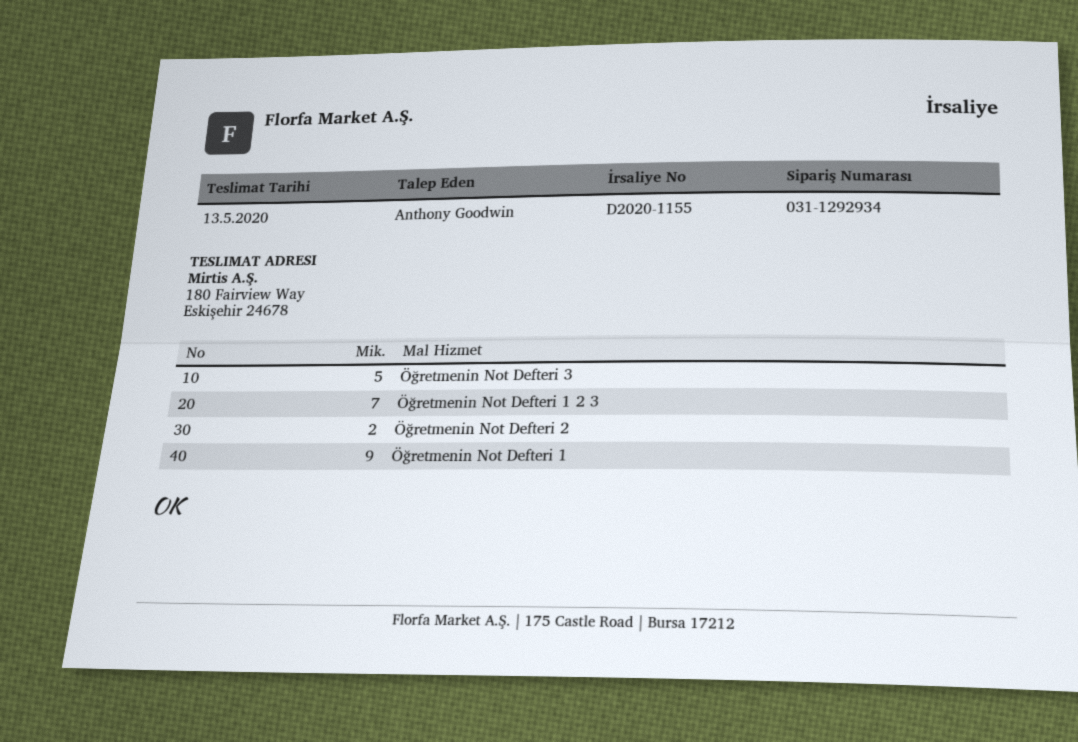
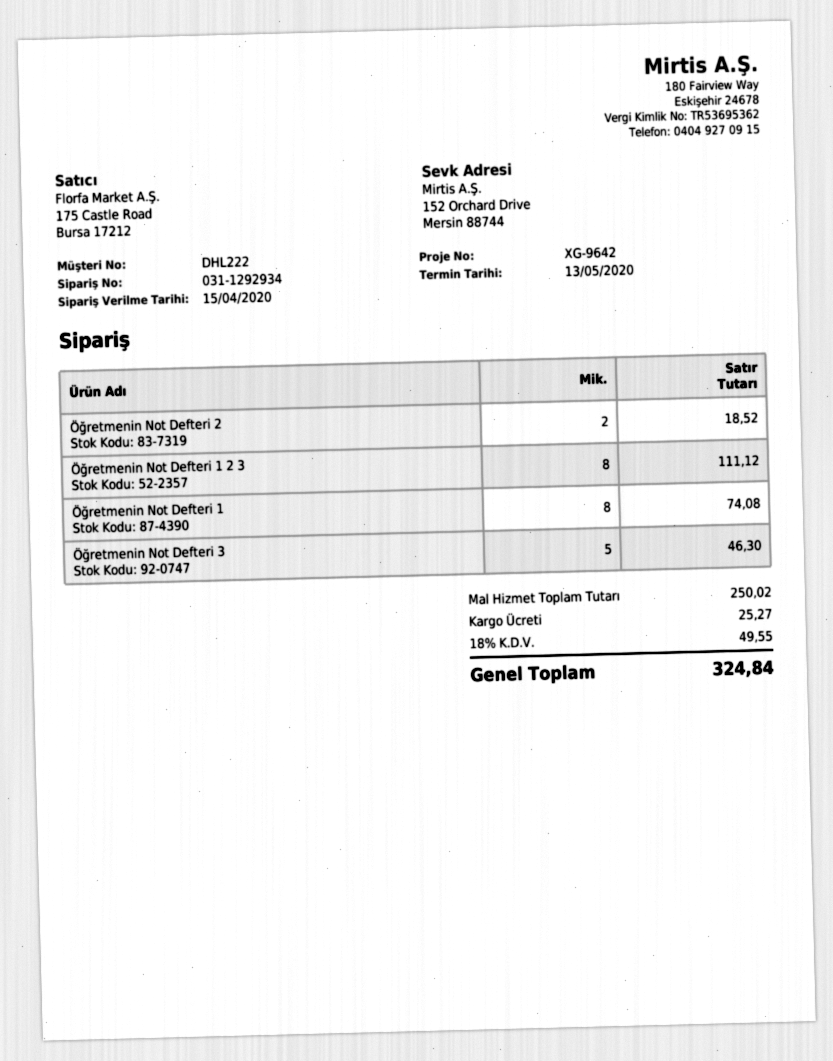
ship to: 180 Fairview Way, Eskişehir 24678 -> 152 Orchard Drive, Mersin 88744
Öğretmenin Not Defteri 1 2 3: 7 -> 8
Öğretmenin Not Defteri 1: 9 -> 8

